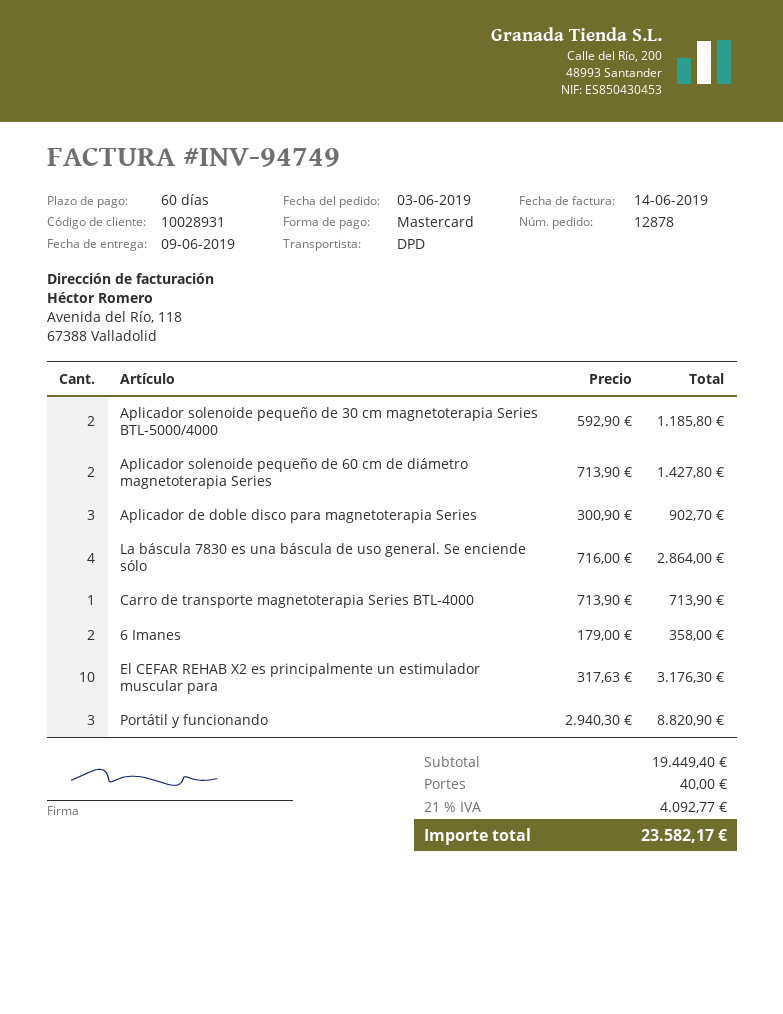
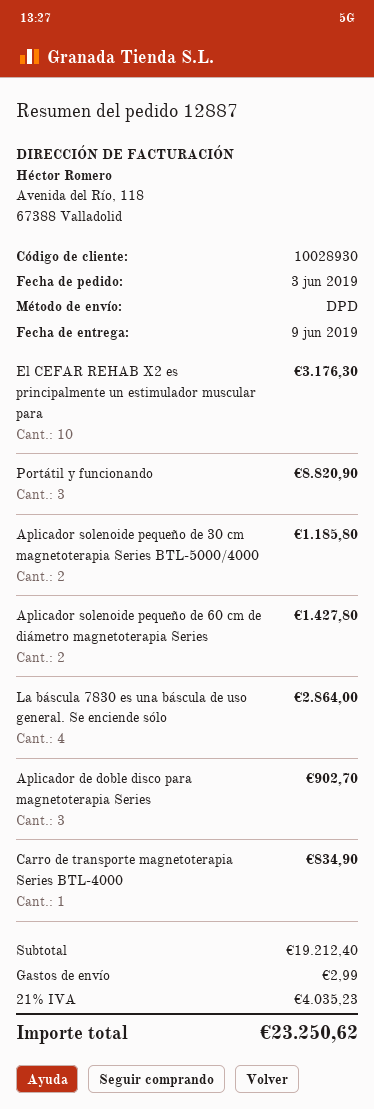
order number: 12878 -> 12887
customer number: 10028931 -> 10028930
Carro de transporte magnetoterapia Series BTL-4000: 1 for 713.90 -> 1 for 834.90
6 Imanes: 2 for 358.00 -> none
subtotal: 19449.40 -> 19212.40
shipping: 40.00 -> 2.99
tax: 21% = 4092.77 -> 21% = 4035.23
total: 23582.17 -> 23250.62

